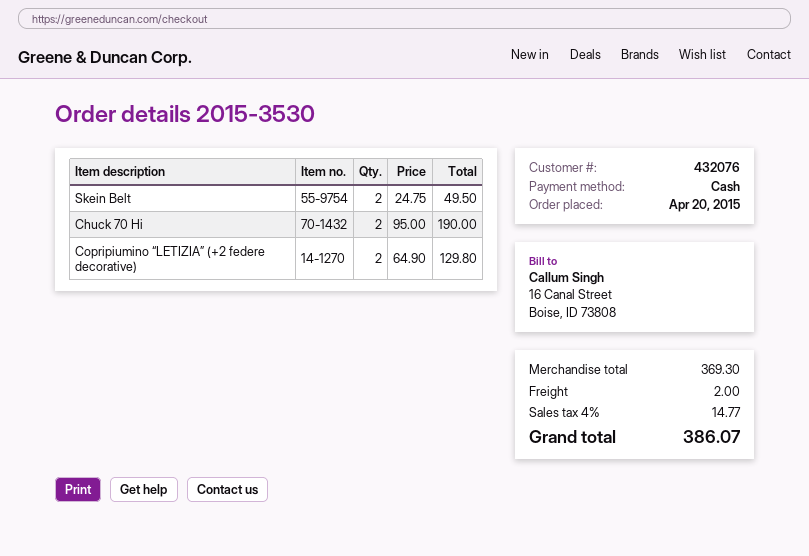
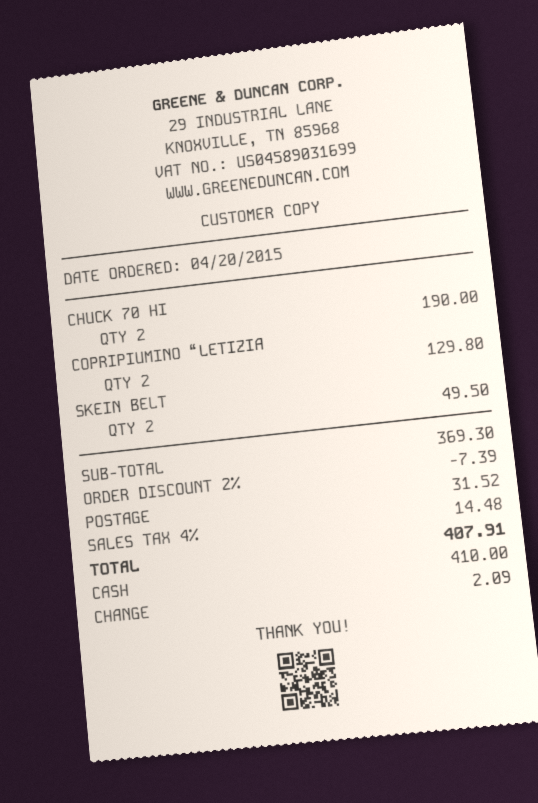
discount: none -> 2% = 7.39
shipping: 2.00 -> 31.52
tax: 4% = 14.77 -> 4% = 14.48
total: 386.07 -> 407.91

